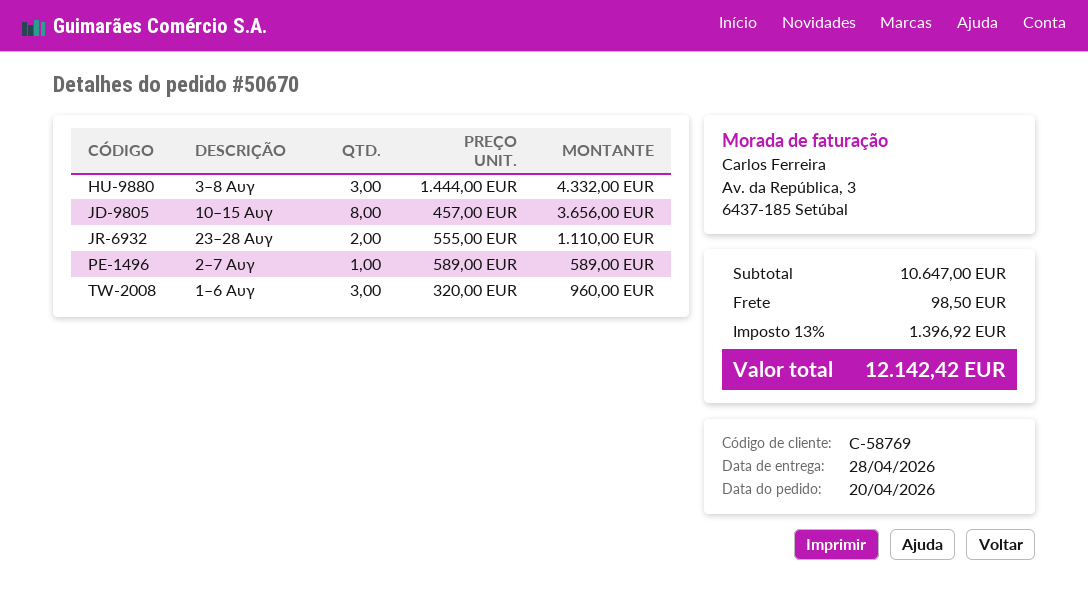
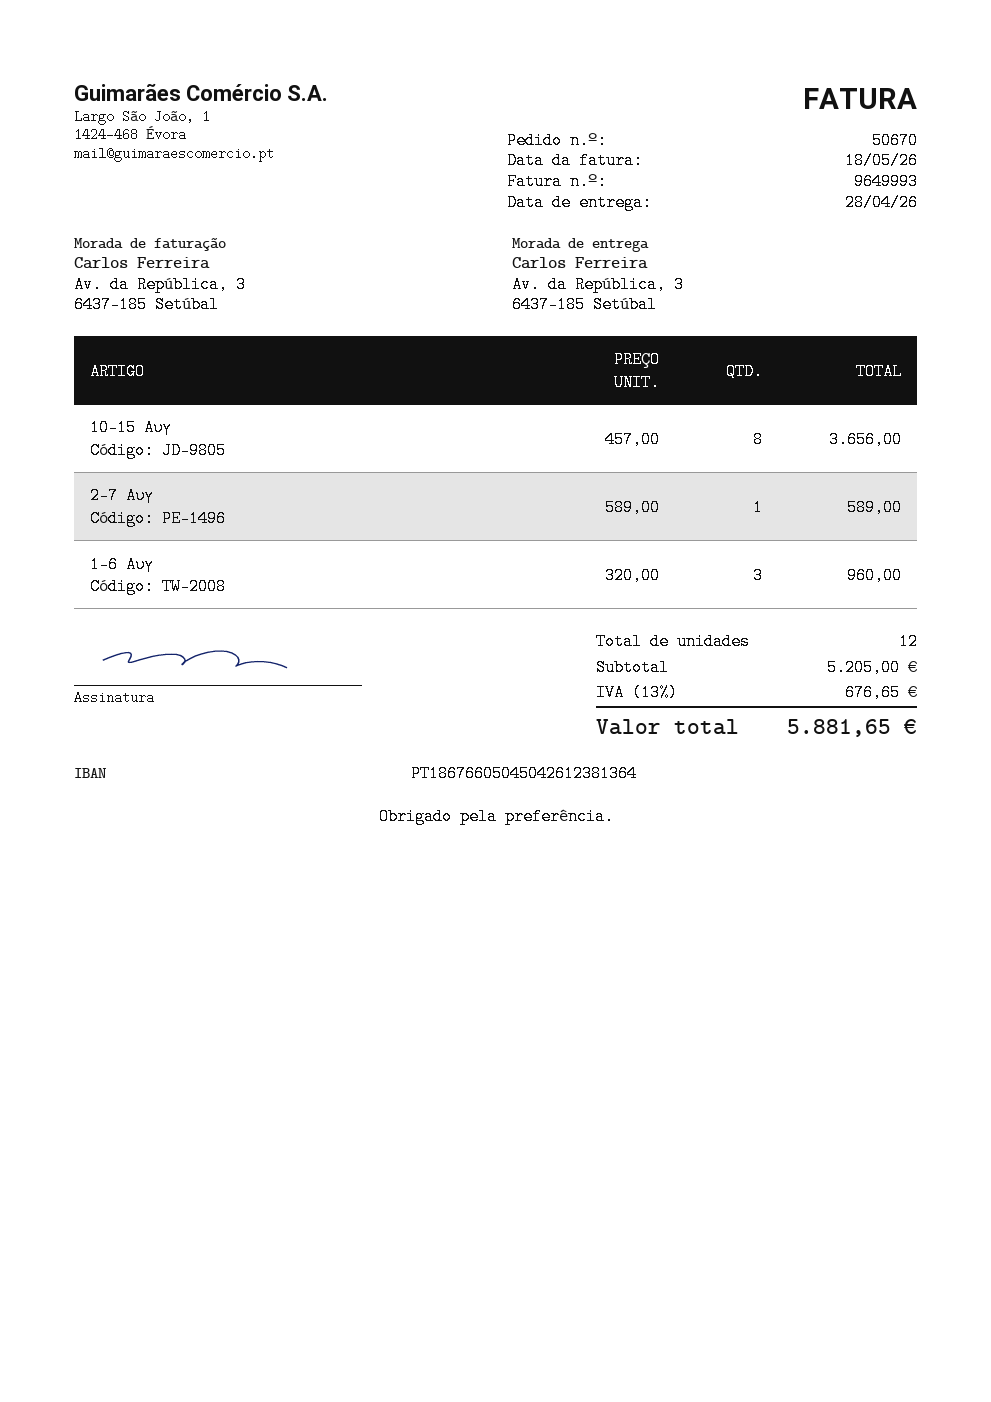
3–8 Αυγ: 3 x 1444.00 = 4332.00 -> none
23–28 Αυγ: 2 x 555.00 = 1110.00 -> none
subtotal: 10647.00 -> 5205.00
shipping: 98.50 -> none
tax: 13% = 1396.92 -> 13% = 676.65
total: 12142.42 -> 5881.65

